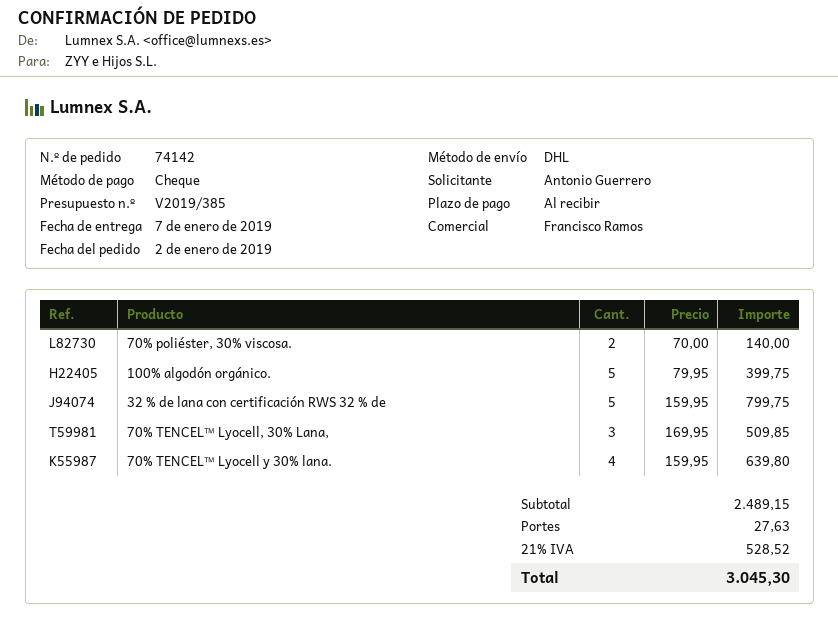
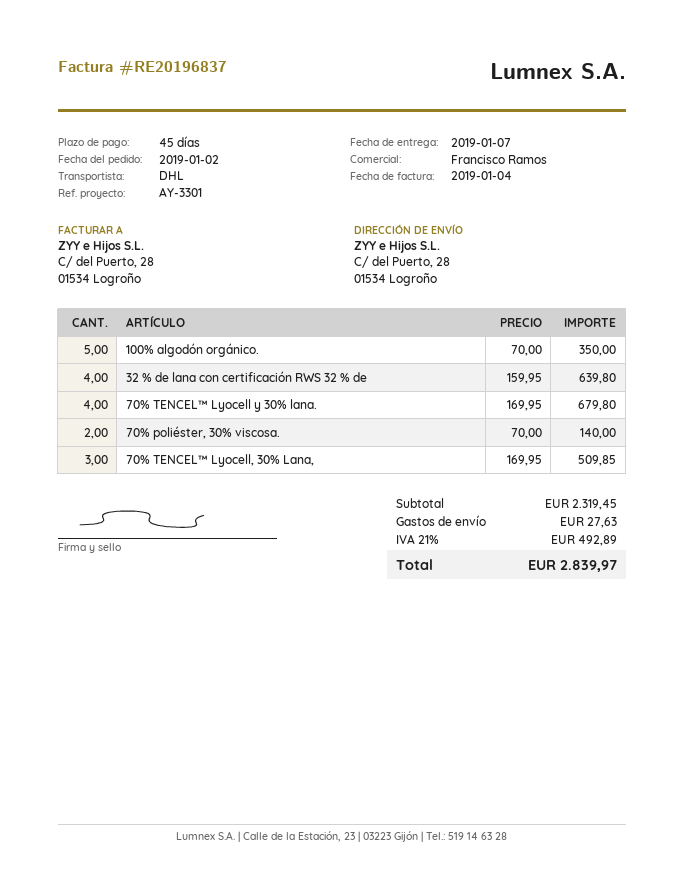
payment terms: on receipt -> 45 days
100% algodón orgánico.: 5 x 79.95 = 399.75 -> 5 x 70.00 = 350.00
32 % de lana con certificación RWS 32 % de: 5 x 159.95 = 799.75 -> 4 x 159.95 = 639.80
70% TENCEL™ Lyocell y 30% lana.: 4 x 159.95 = 639.80 -> 4 x 169.95 = 679.80
subtotal: 2489.15 -> 2319.45
tax: 21% = 528.52 -> 21% = 492.89
total: 3045.30 -> 2839.97

